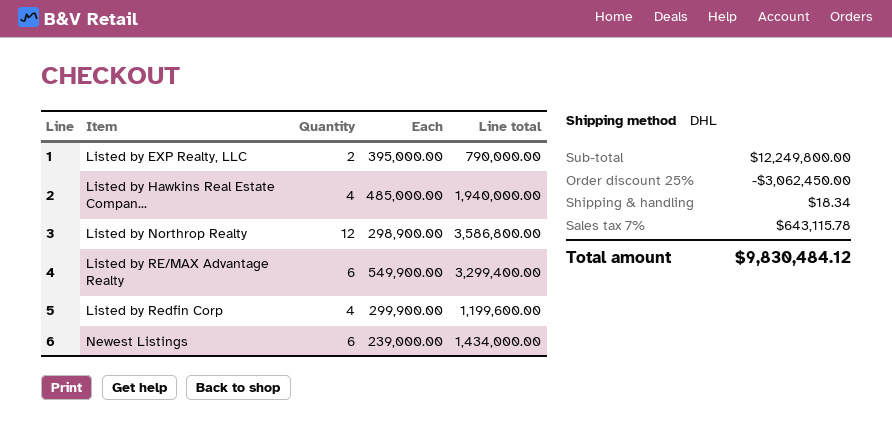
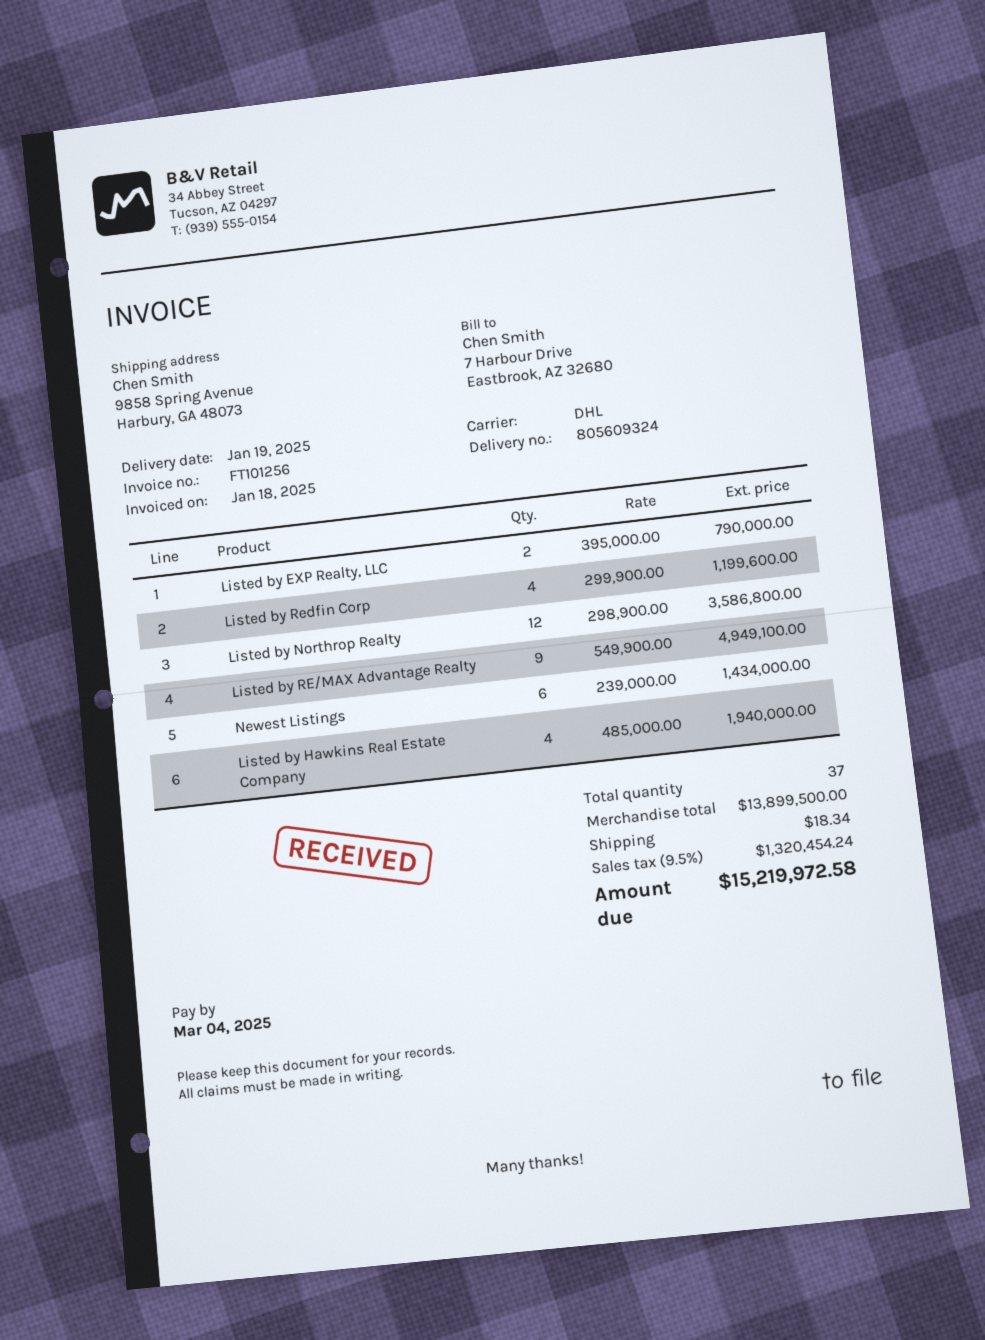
Listed by RE/MAX Advantage Realty: 6 x 549900.00 = 3299400.00 -> 9 x 549900.00 = 4949100.00
subtotal: 12249800.00 -> 13899500.00
discount: 25% = 3062450.00 -> none
tax: 7% = 643115.78 -> 9.5% = 1320454.24
total: 9830484.12 -> 15219972.58

